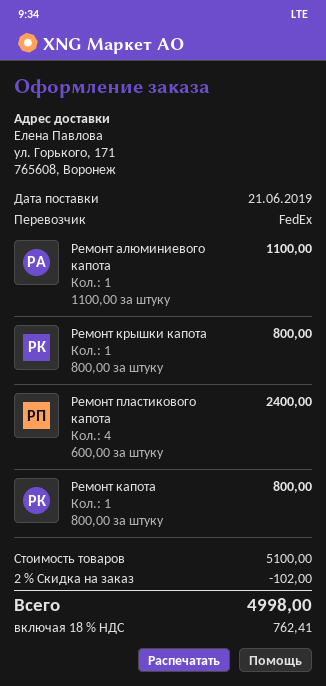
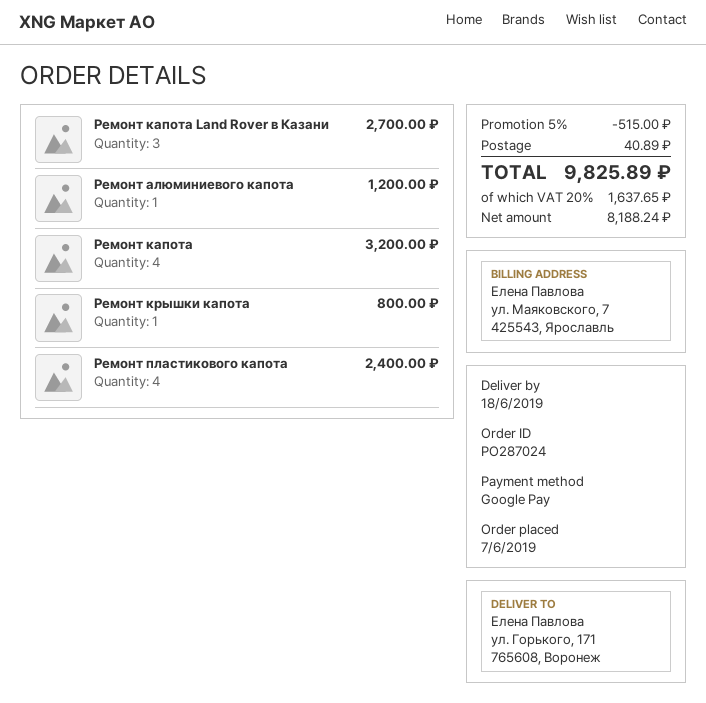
delivery date: 2019-06-21 -> 2019-06-18
Ремонт алюминиевого капота: 1 for 1100.00 -> 1 for 1200.00
Ремонт капота: 1 for 800.00 -> 4 for 3200.00
Ремонт капота Land Rover в Казани: none -> 3 for 2700.00
discount: 2% = 102.00 -> 5% = 515.00
shipping: none -> 40.89
tax: 18% = 762.41 -> 20% = 1637.65
total: 4998.00 -> 9825.89

